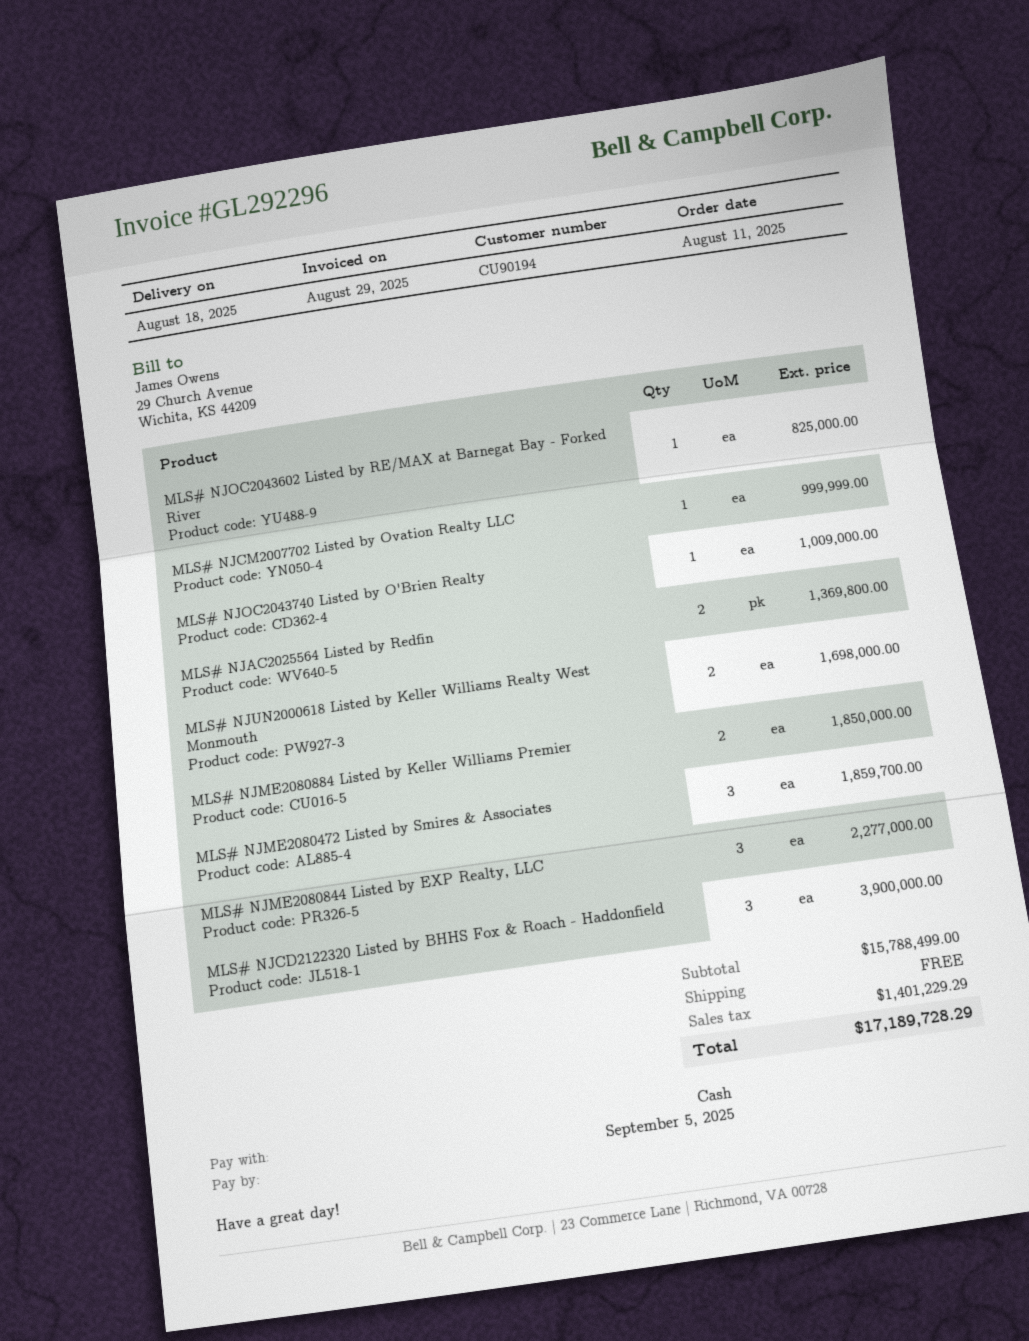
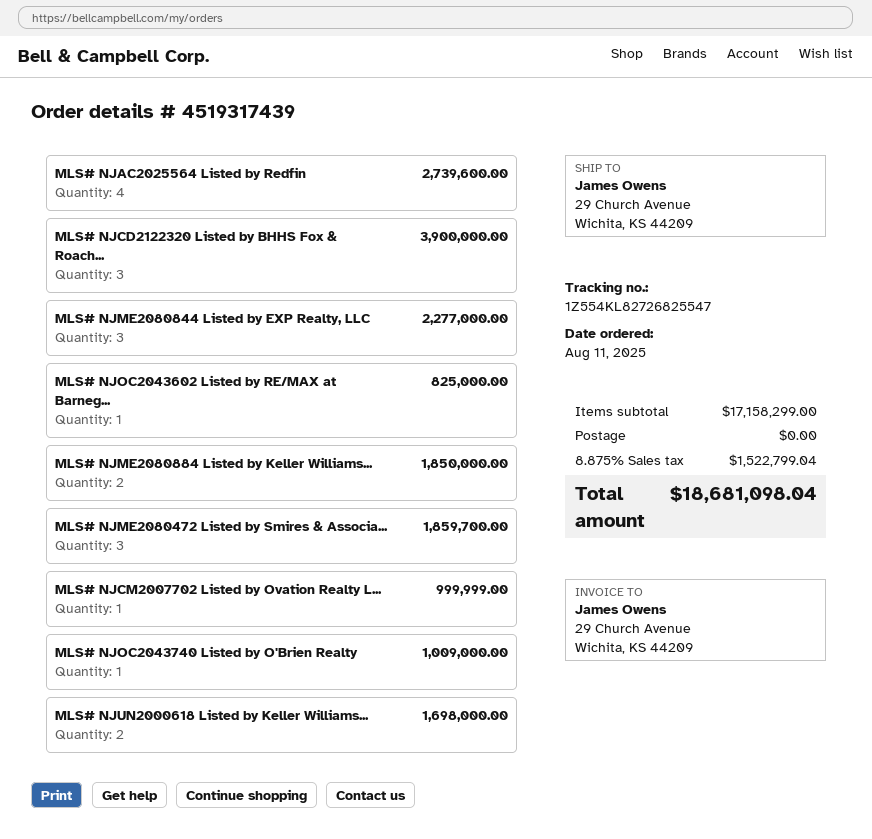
MLS# NJAC2025564 Listed by Redfin: 2 for 1369800.00 -> 4 for 2739600.00
subtotal: 15788499.00 -> 17158299.00
tax: 1401229.29 -> 1522799.04
total: 17189728.29 -> 18681098.04

